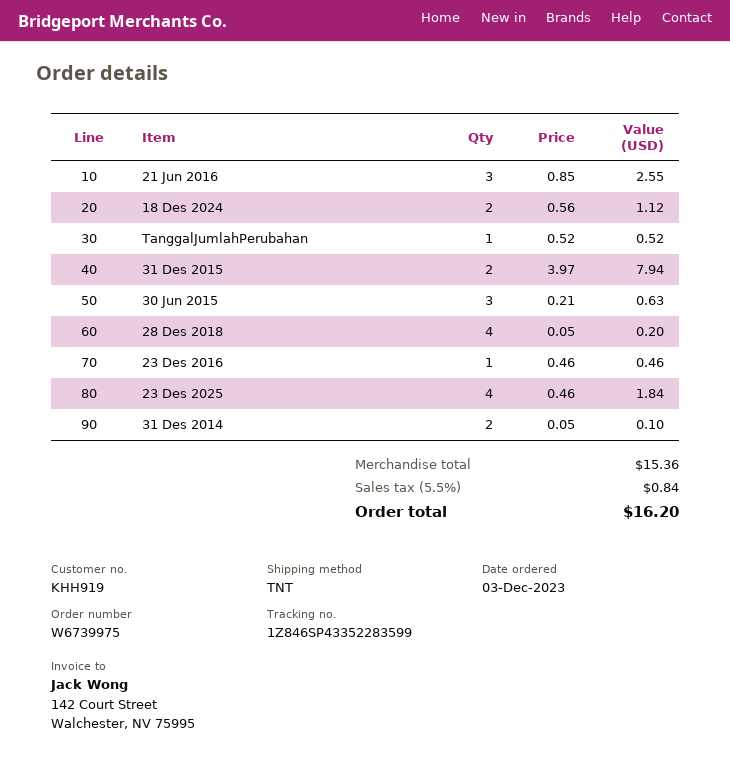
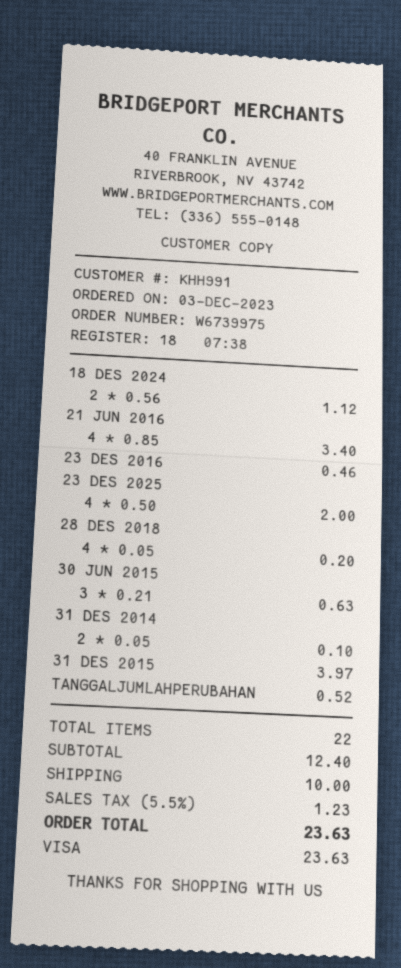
customer number: KHH919 -> KHH991
21 Jun 2016: 3 x 0.85 = 2.55 -> 4 x 0.85 = 3.40
31 Des 2015: 2 x 3.97 = 7.94 -> 1 x 3.97 = 3.97
23 Des 2025: 4 x 0.46 = 1.84 -> 4 x 0.50 = 2.00
subtotal: 15.36 -> 12.40
shipping: none -> 10.00
tax: 5.5% = 0.84 -> 5.5% = 1.23
total: 16.20 -> 23.63

